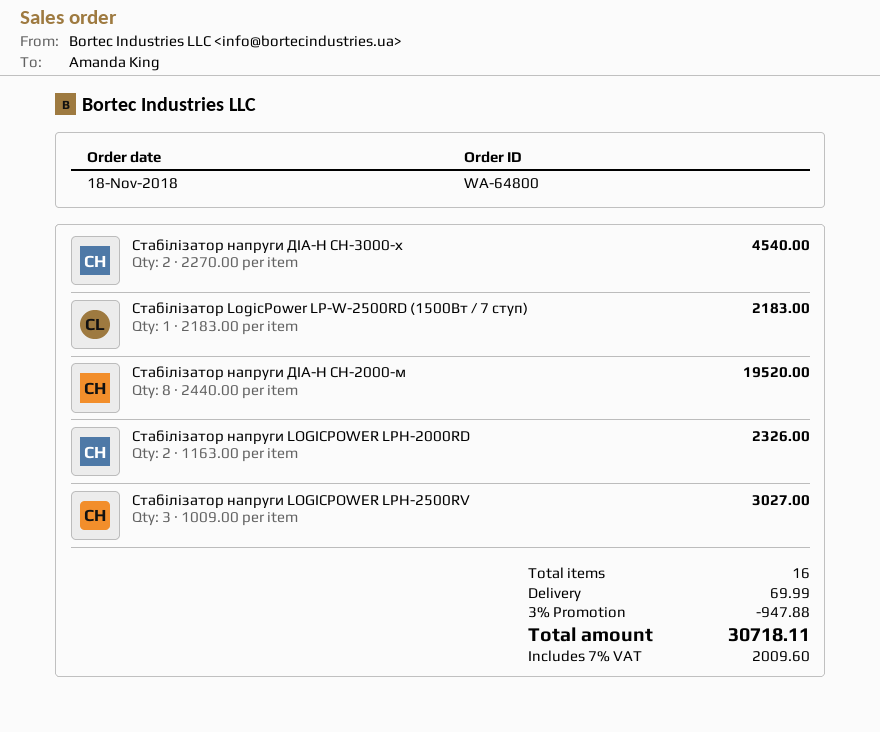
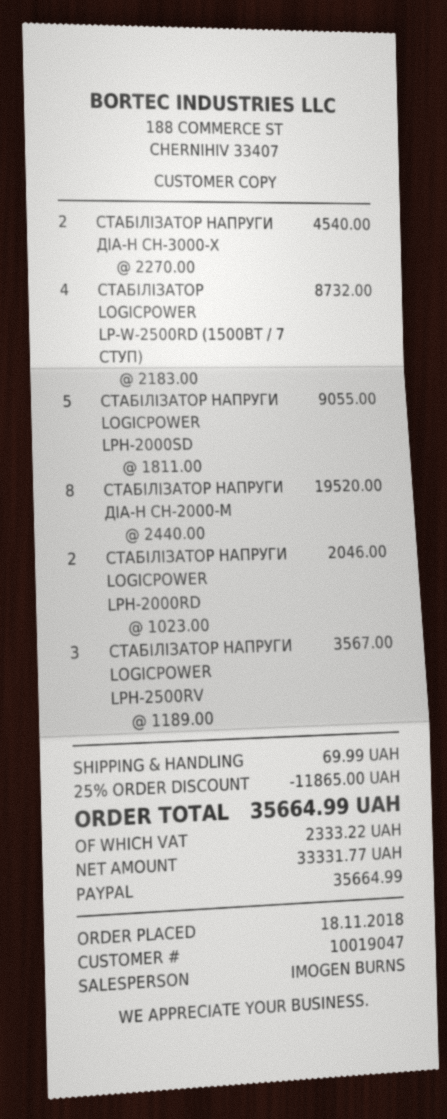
Стабілізатор LogicPower LP-W-2500RD (1500Вт / 7 ступ): 1 x 2183.00 = 2183.00 -> 4 x 2183.00 = 8732.00
Стабілізатор напруги LOGICPOWER LPH-2000RD: 2 x 1163.00 = 2326.00 -> 2 x 1023.00 = 2046.00
Стабілізатор напруги LOGICPOWER LPH-2500RV: 3 x 1009.00 = 3027.00 -> 3 x 1189.00 = 3567.00
СТАБІЛІЗАТОР НАПРУГИ LOGICPOWER LPH-2000SD: none -> 5 x 1811.00 = 9055.00
discount: 3% = 947.88 -> 25% = 11865.00
tax: 2009.60 -> 2333.22
total: 30718.11 -> 35664.99

